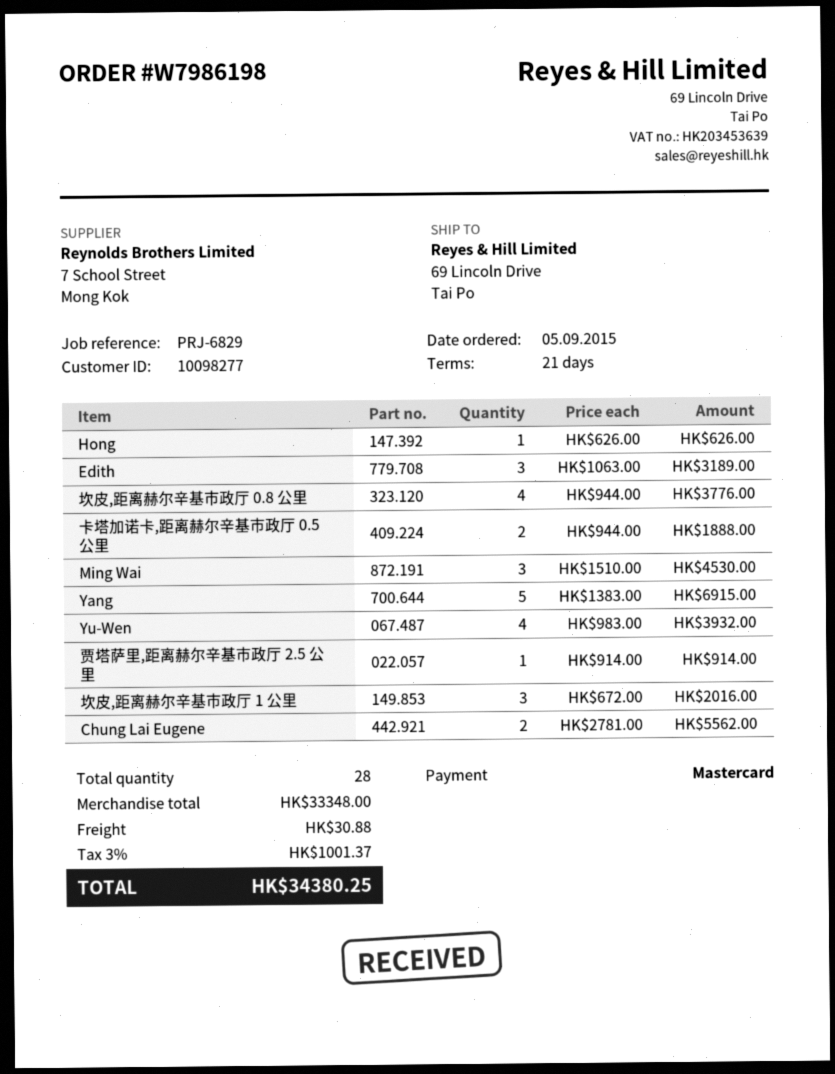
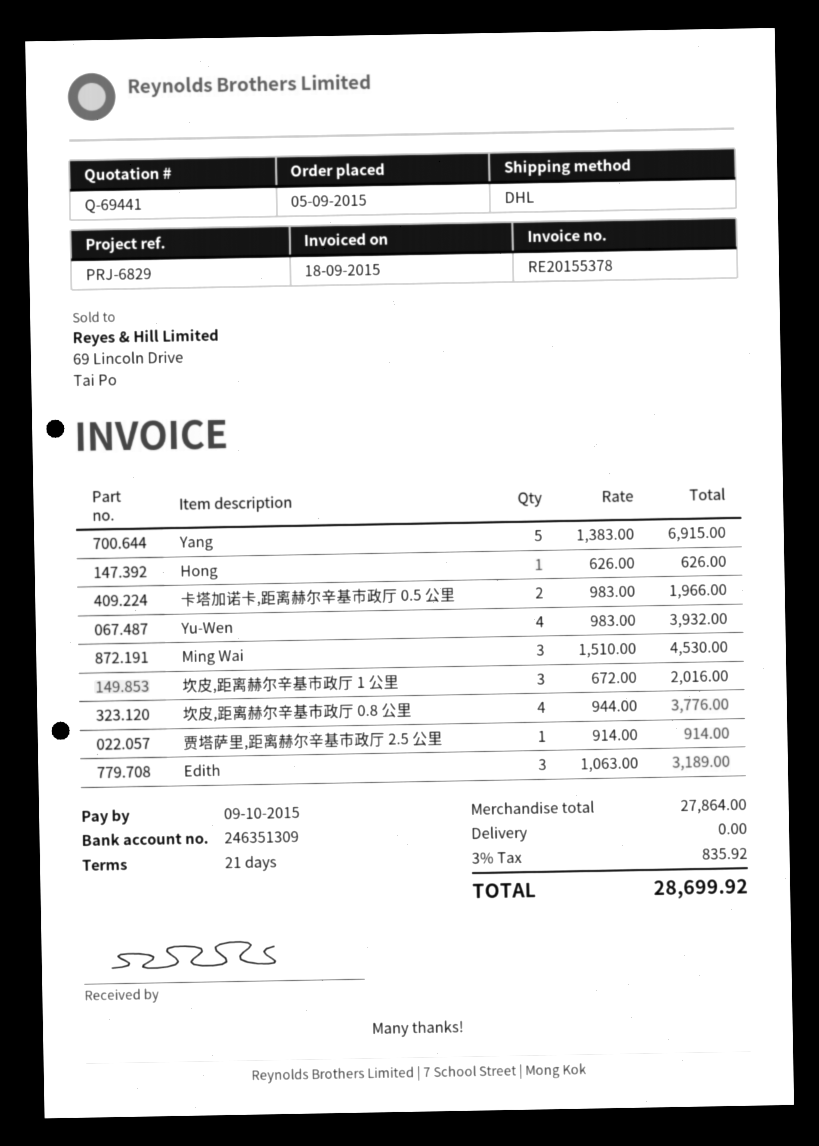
卡塔加诺卡,距离赫尔辛基市政厅 0.5 公里: 2 x 944.00 = 1888.00 -> 2 x 983.00 = 1966.00
Chung Lai Eugene: 2 x 2781.00 = 5562.00 -> none
subtotal: 33348.00 -> 27864.00
shipping: 30.88 -> 0.00
tax: 3% = 1001.37 -> 3% = 835.92
total: 34380.25 -> 28699.92

